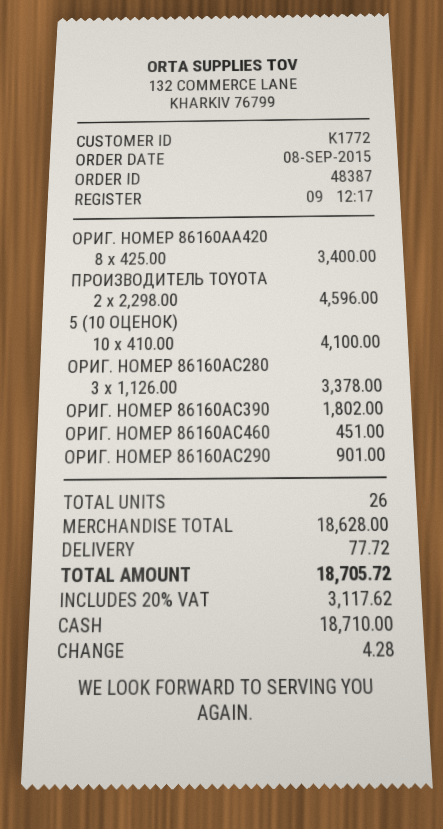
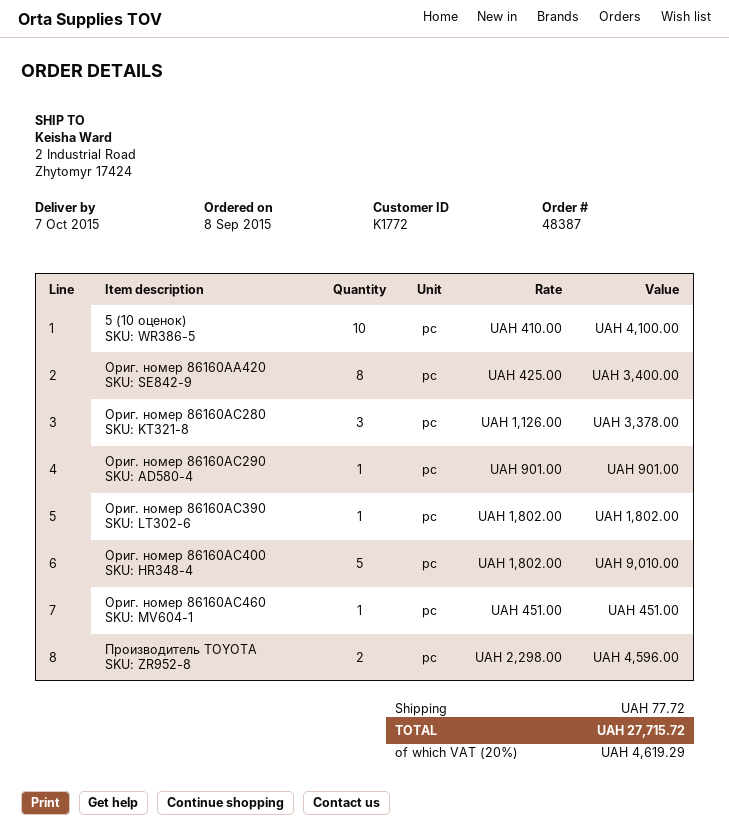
Ориг. номер 86160AC400: none -> 5 x 1802.00 = 9010.00
tax: 20% = 3117.62 -> 20% = 4619.29
total: 18705.72 -> 27715.72

